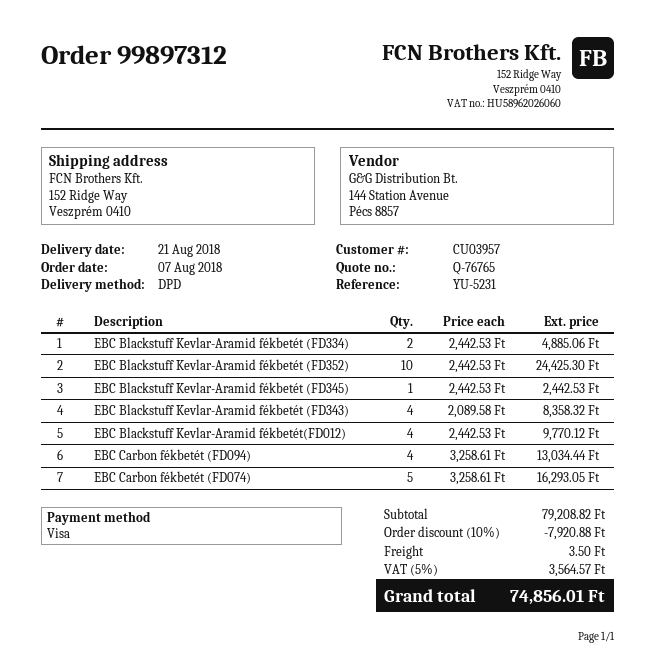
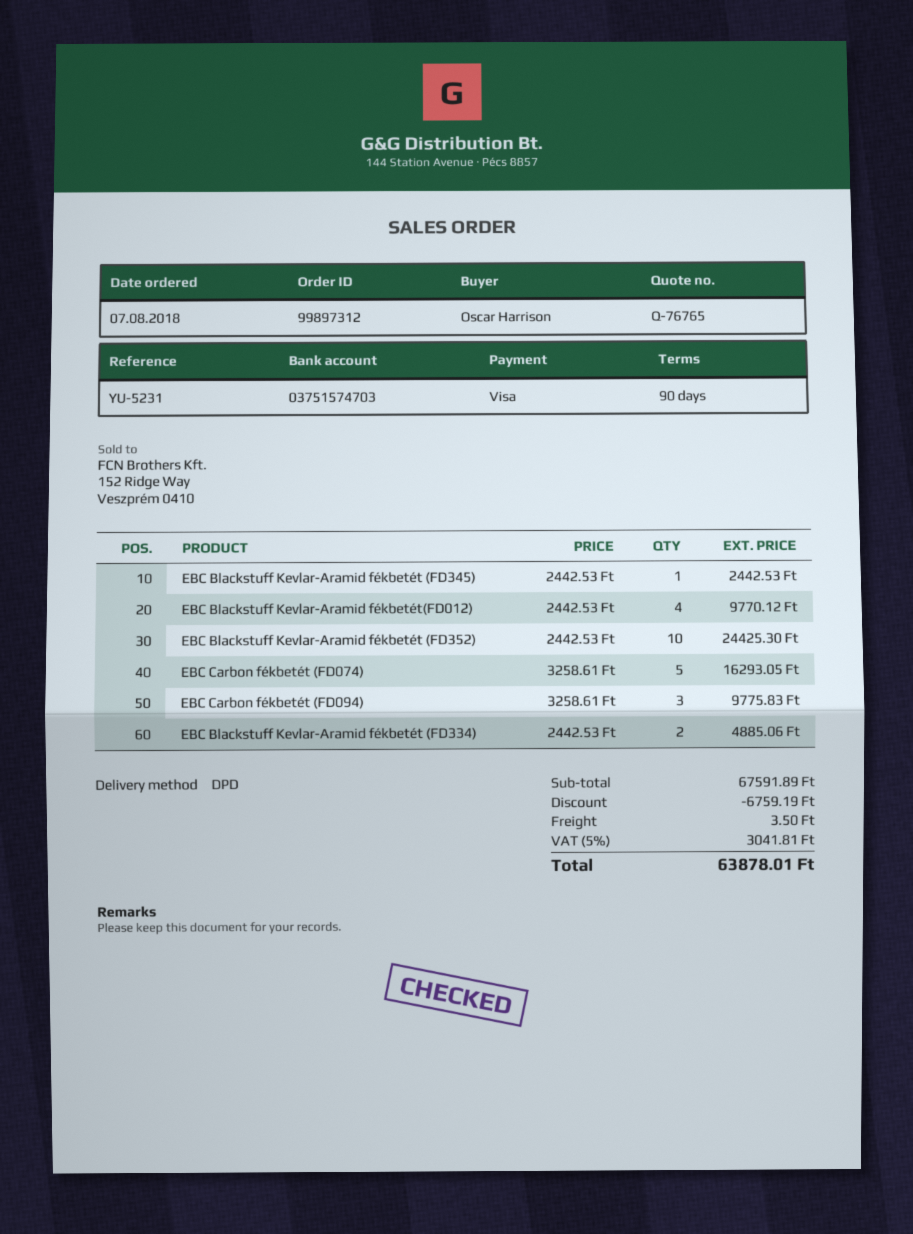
EBC Blackstuff Kevlar-Aramid fékbetét (FD343): 4 x 2089.58 = 8358.32 -> none
EBC Carbon fékbetét (FD094): 4 x 3258.61 = 13034.44 -> 3 x 3258.61 = 9775.83
subtotal: 79208.82 -> 67591.89
discount: 7920.88 -> 6759.19
tax: 5% = 3564.57 -> 5% = 3041.81
total: 74856.01 -> 63878.01

